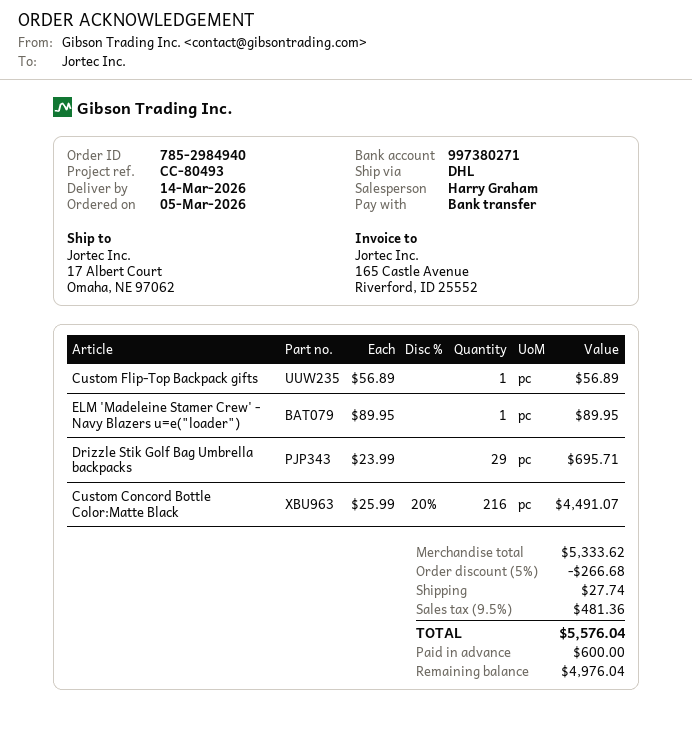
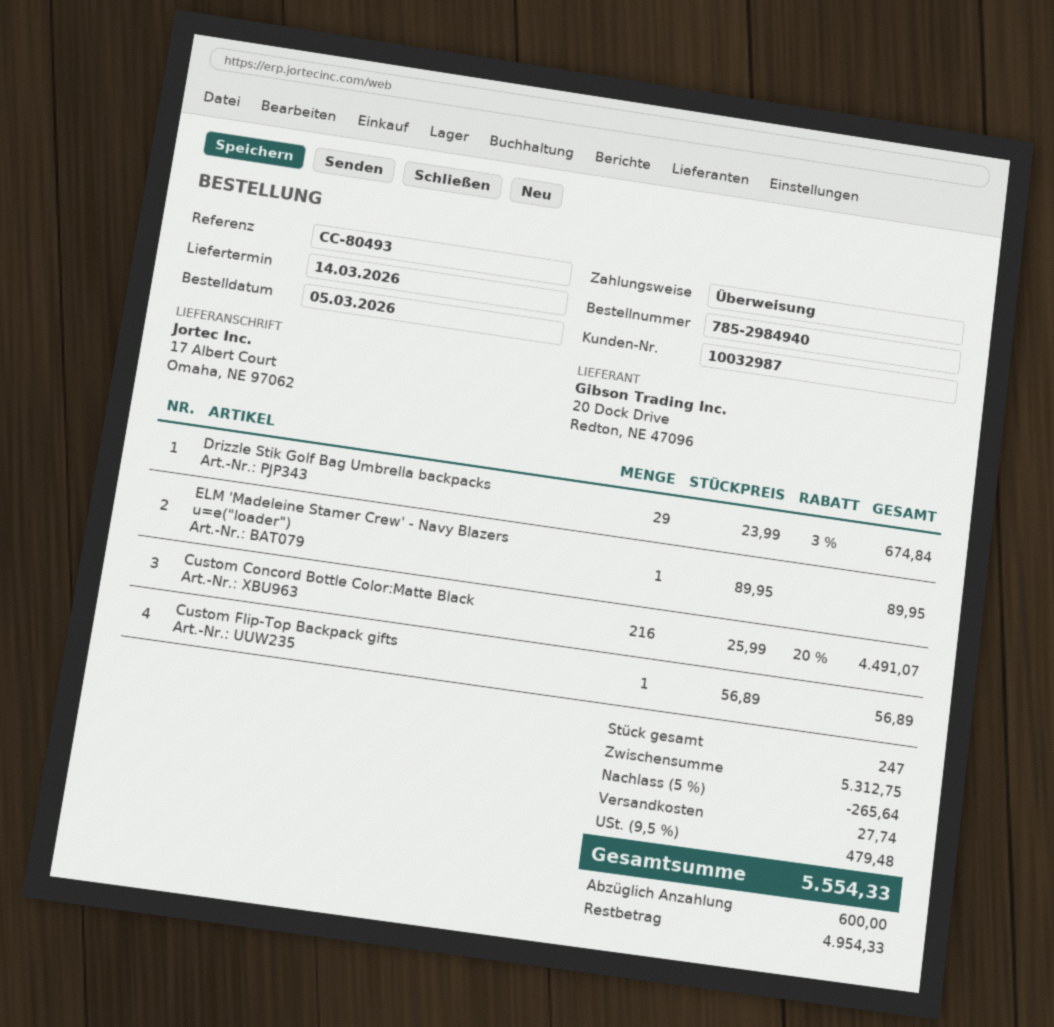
Drizzle Stik Golf Bag Umbrella backpacks: 29 x 23.99 = 695.71 -> 29 x 23.99 - 3% = 674.84
subtotal: 5333.62 -> 5312.75
discount: 5% = 266.68 -> 5% = 265.64
tax: 9.5% = 481.36 -> 9.5% = 479.48
total: 5576.04 -> 5554.33
balance: 4976.04 -> 4954.33

